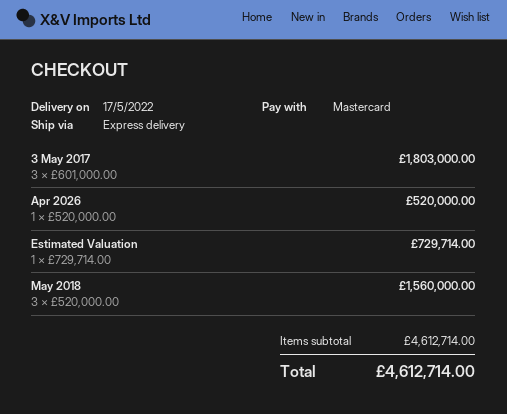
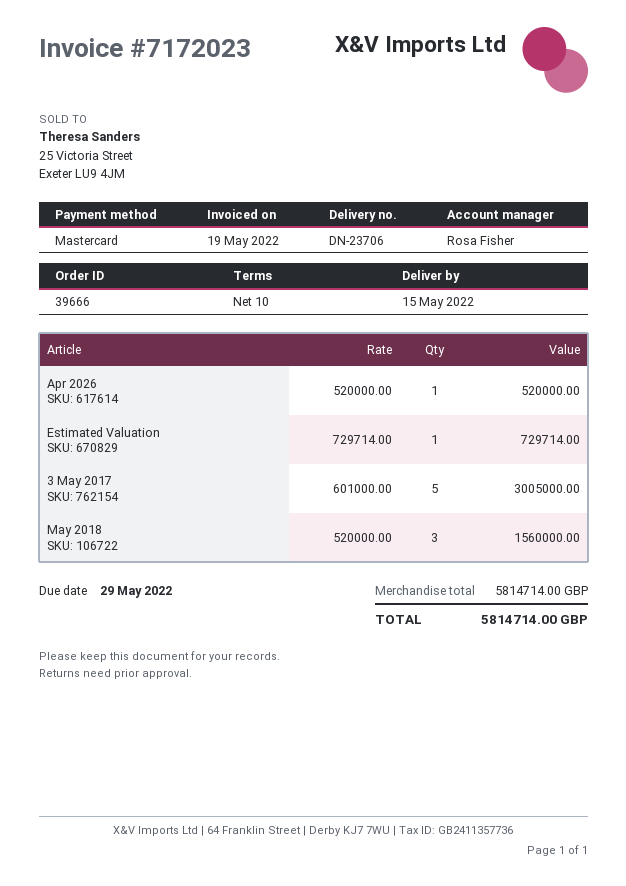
delivery date: 2022-05-17 -> 2022-05-15
3 May 2017: 3 x 601000.00 = 1803000.00 -> 5 x 601000.00 = 3005000.00
subtotal: 4612714.00 -> 5814714.00
total: 4612714.00 -> 5814714.00

